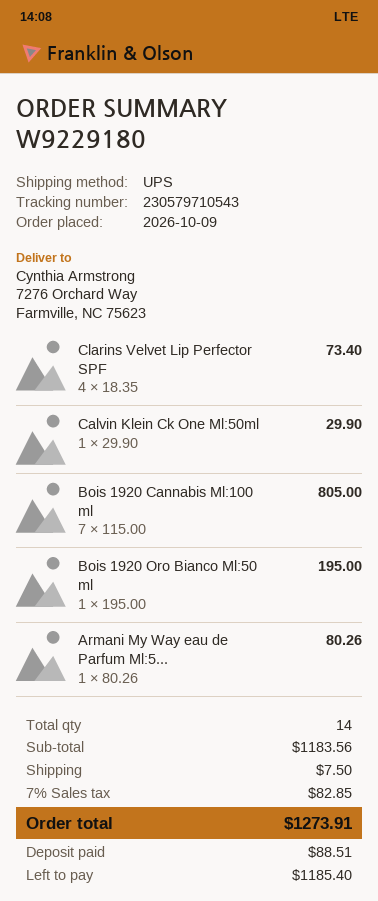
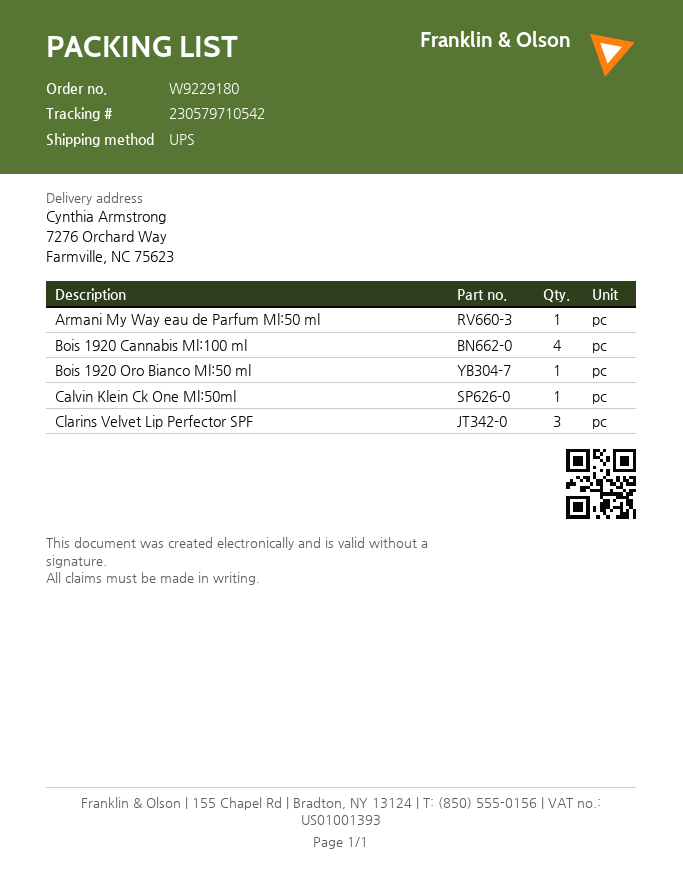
tracking number: 230579710543 -> 230579710542
Clarins Velvet Lip Perfector SPF: 4 -> 3
Bois 1920 Cannabis Ml:100 ml: 7 -> 4

